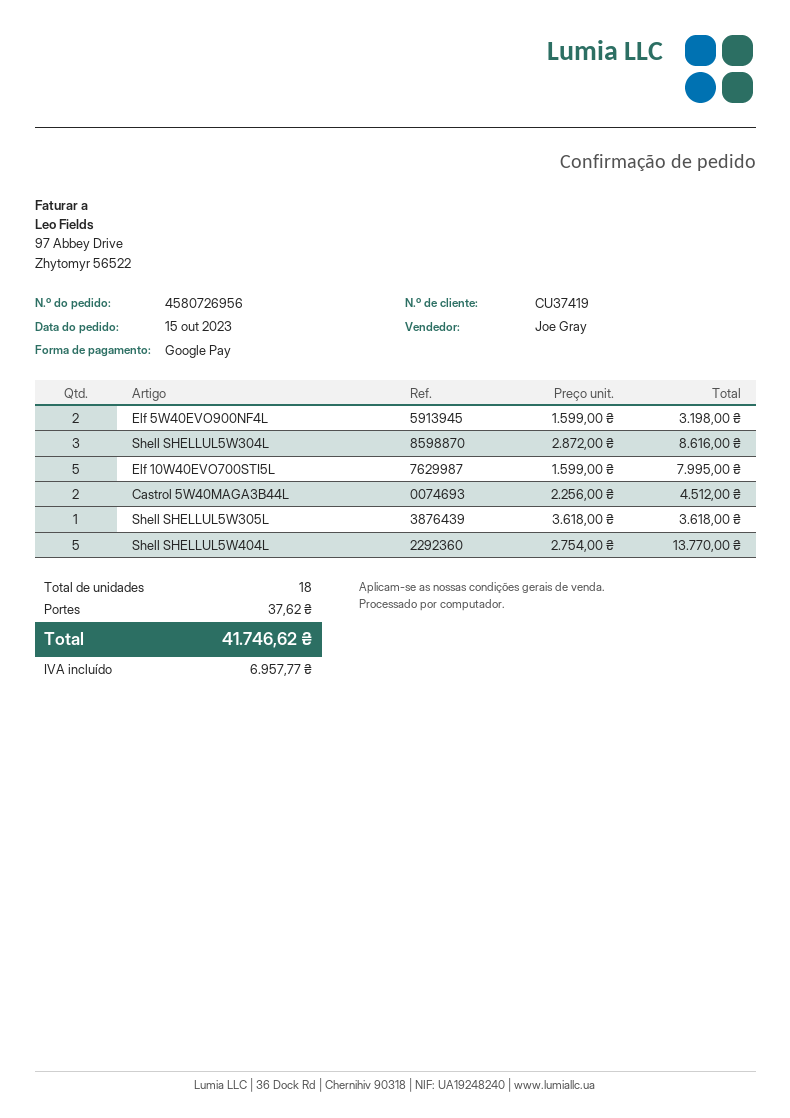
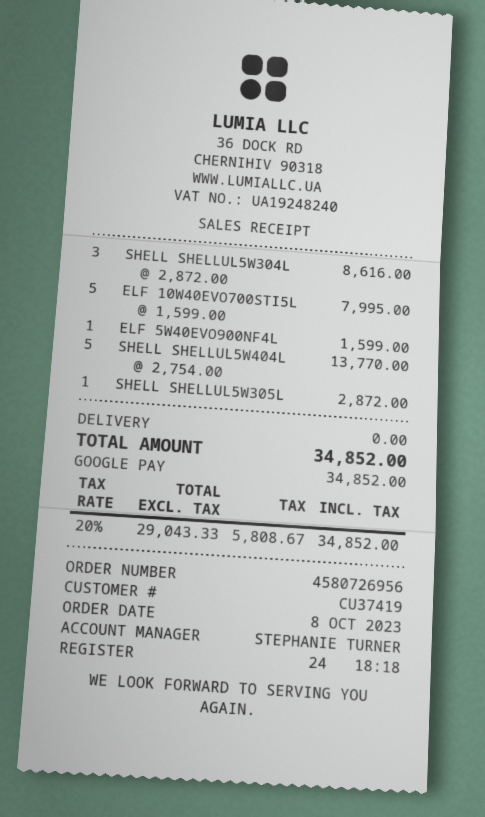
order date: 2023-10-15 -> 2023-10-08
sales rep: Joe Gray -> STEPHANIE TURNER
Elf 5W40EVO900NF4L: 2 x 1599.00 = 3198.00 -> 1 x 1599.00 = 1599.00
Castrol 5W40MAGA3B44L: 2 x 2256.00 = 4512.00 -> none
Shell SHELLUL5W305L: 1 x 3618.00 = 3618.00 -> 1 x 2872.00 = 2872.00
shipping: 37.62 -> 0.00
tax: 6957.77 -> 5808.67
total: 41746.62 -> 34852.00

